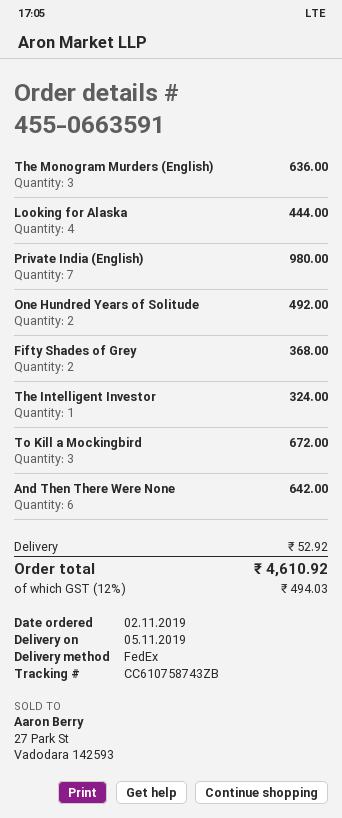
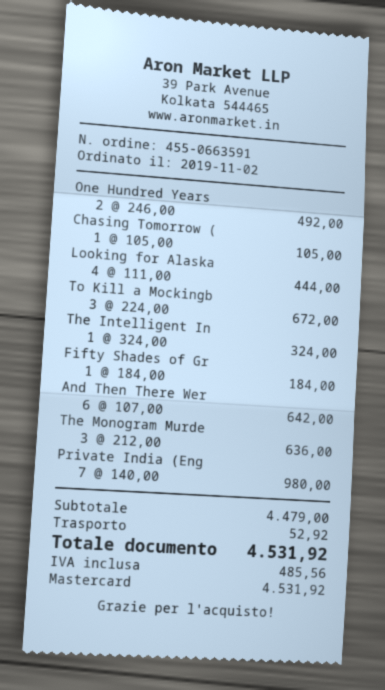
Fifty Shades of Grey: 2 for 368.00 -> 1 for 184.00
Chasing Tomorrow (: none -> 1 for 105.00
tax: 494.03 -> 485.56
total: 4610.92 -> 4531.92

